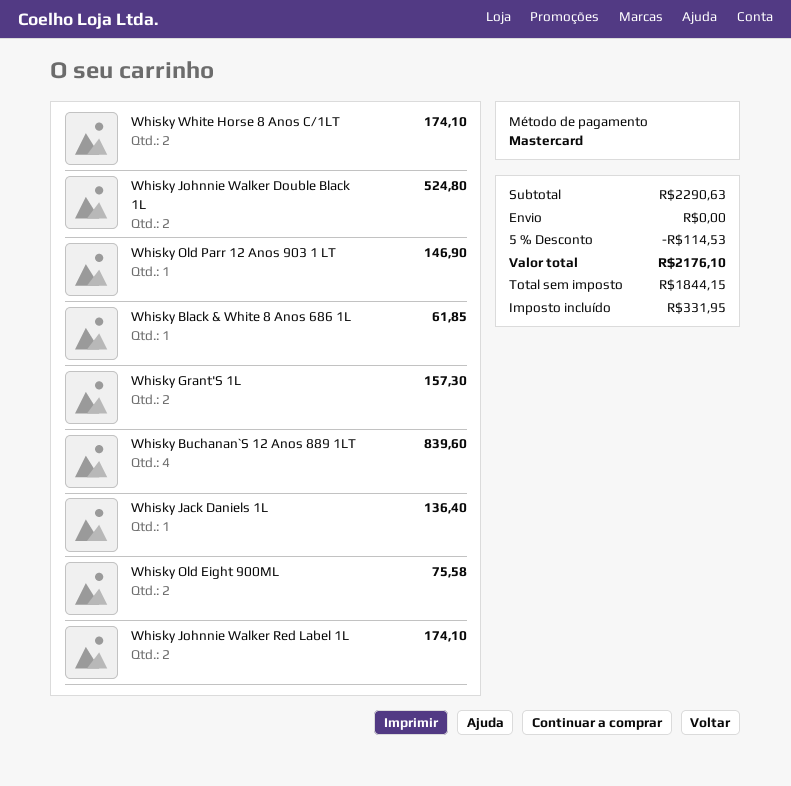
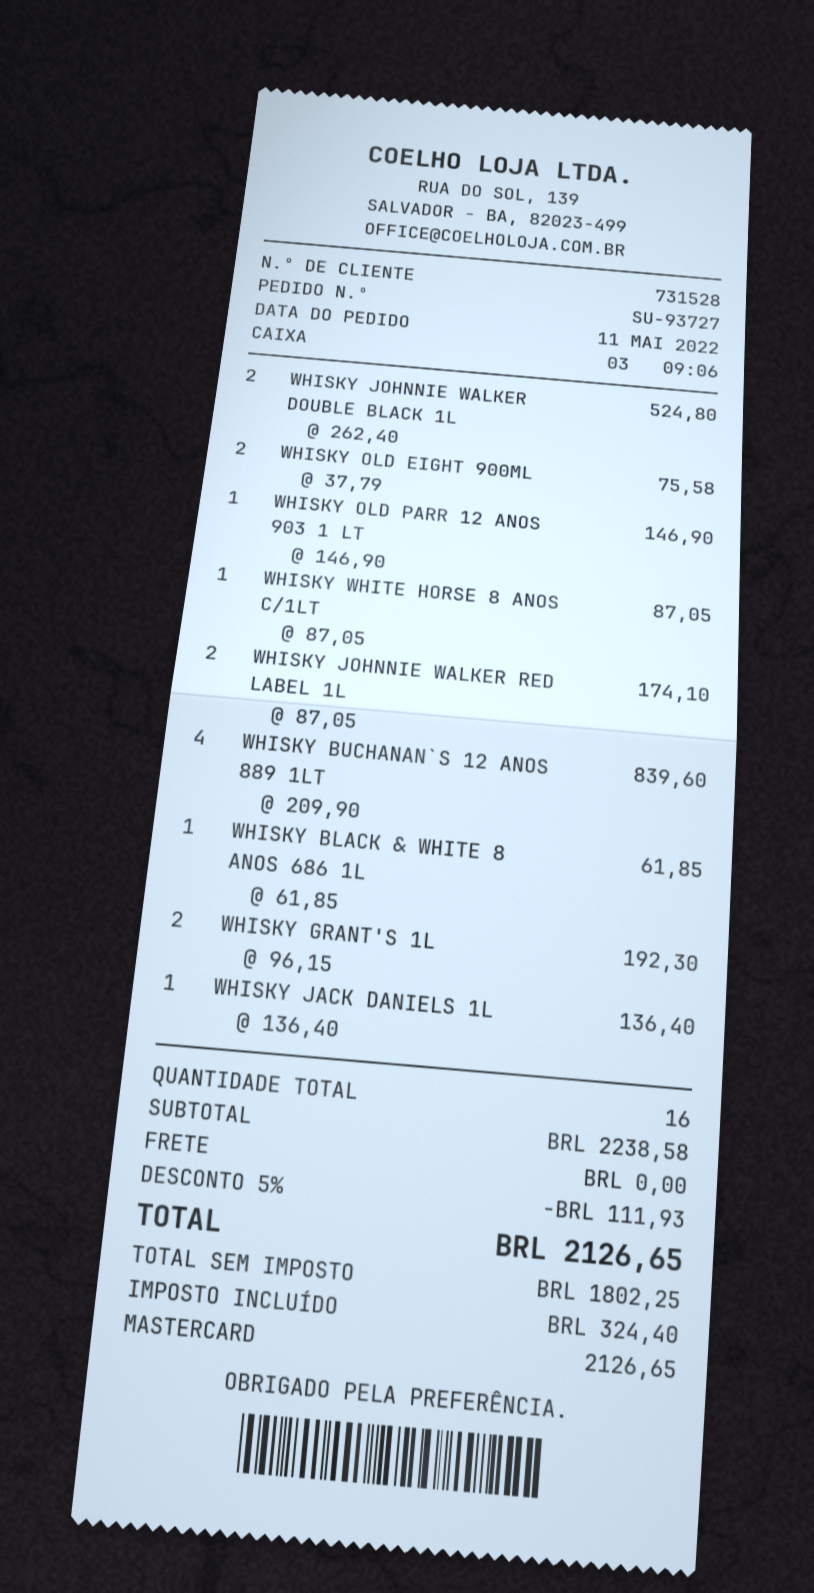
Whisky White Horse 8 Anos C/1LT: 2 for 174.10 -> 1 for 87.05
Whisky Grant'S 1L: 2 for 157.30 -> 2 for 192.30
subtotal: 2290.63 -> 2238.58
discount: 5% = 114.53 -> 5% = 111.93
net: 1844.15 -> 1802.25
tax: 331.95 -> 324.40
total: 2176.10 -> 2126.65

